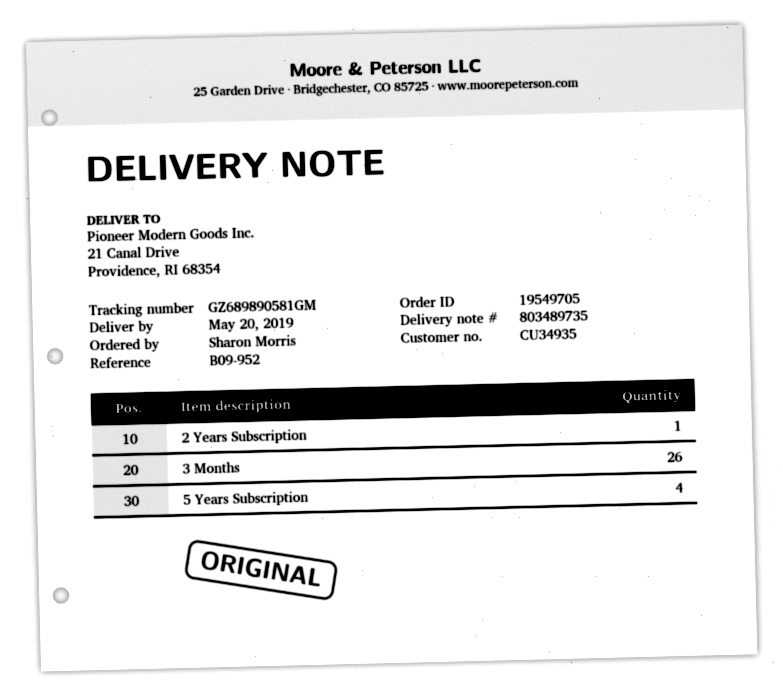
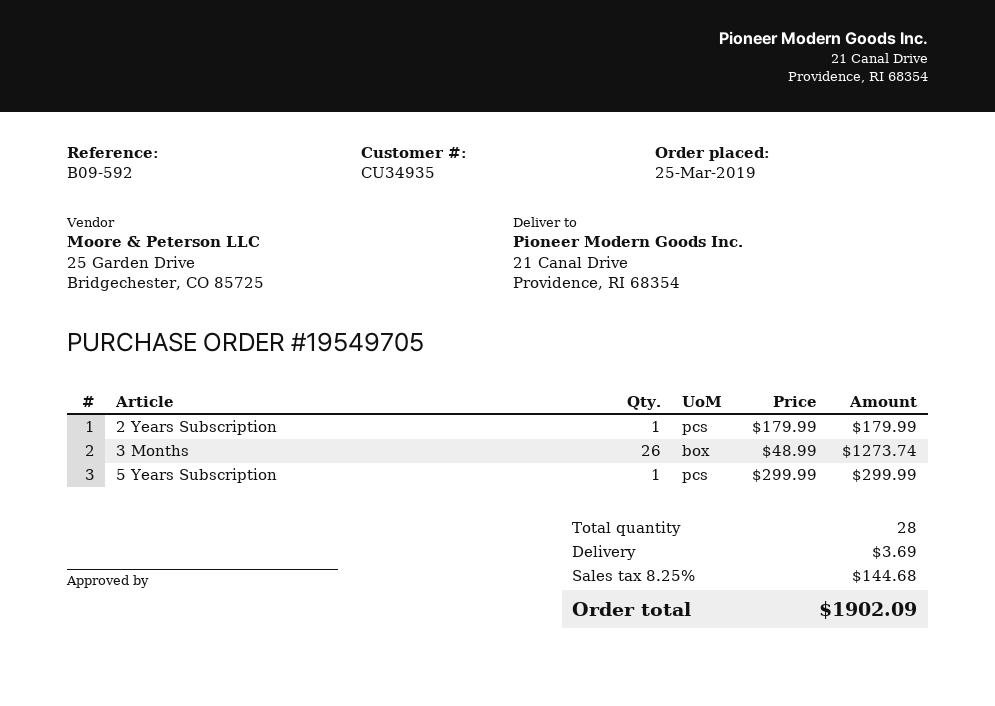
reference: B09-952 -> B09-592
5 Years Subscription: 4 -> 1

